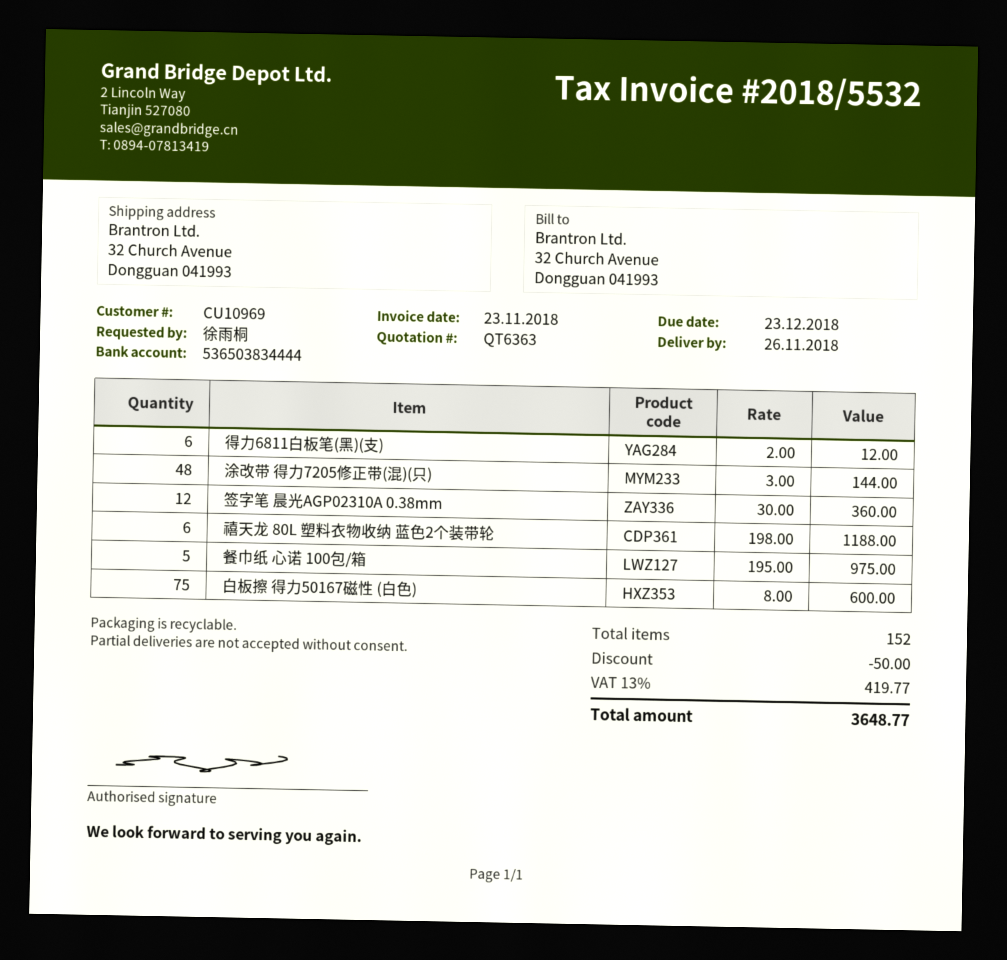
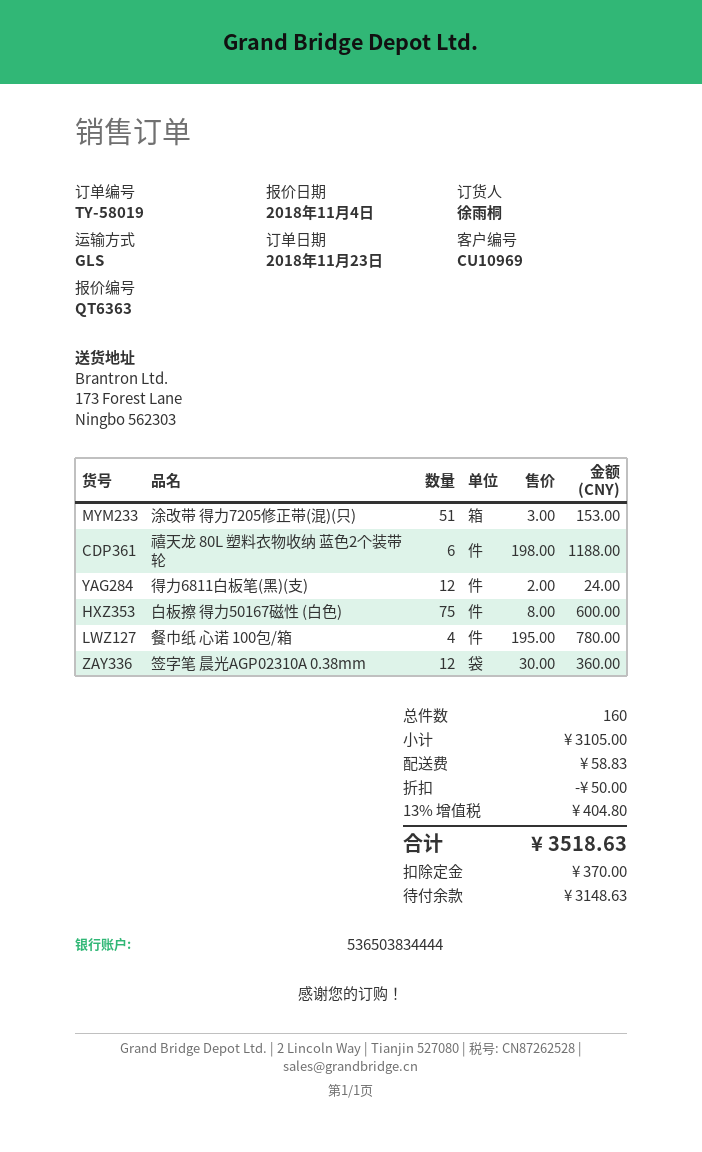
ship to: 32 Church Avenue, Dongguan 041993 -> 173 Forest Lane, Ningbo 562303
得力6811白板笔(黑)(支): 6 x 2.00 = 12.00 -> 12 x 2.00 = 24.00
涂改带 得力7205修正带(混)(只): 48 x 3.00 = 144.00 -> 51 x 3.00 = 153.00
餐巾纸 心诺 100包/箱: 5 x 195.00 = 975.00 -> 4 x 195.00 = 780.00
total quantity: 152 -> 160
shipping: none -> 58.83
tax: 13% = 419.77 -> 13% = 404.80
total: 3648.77 -> 3518.63

